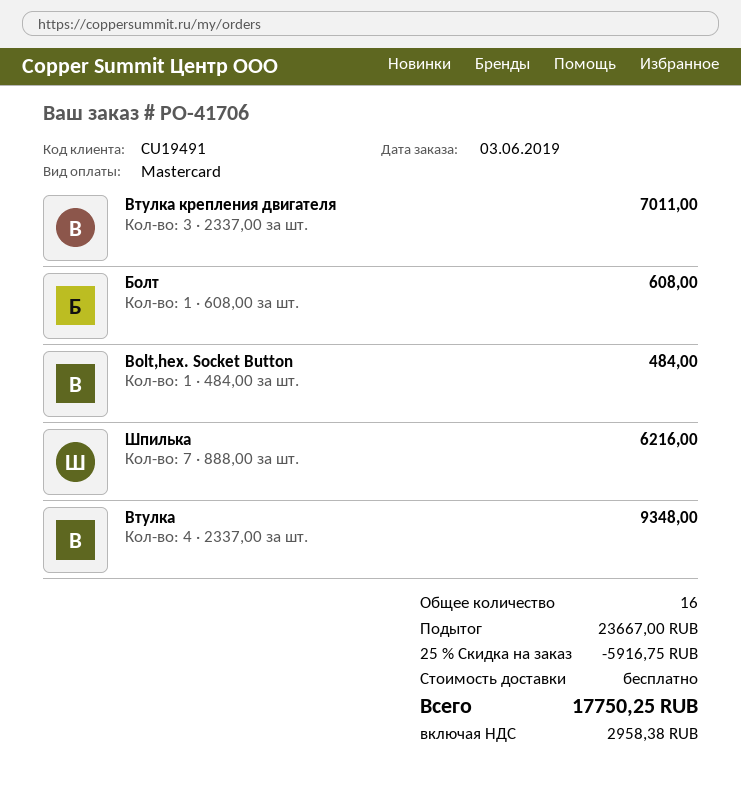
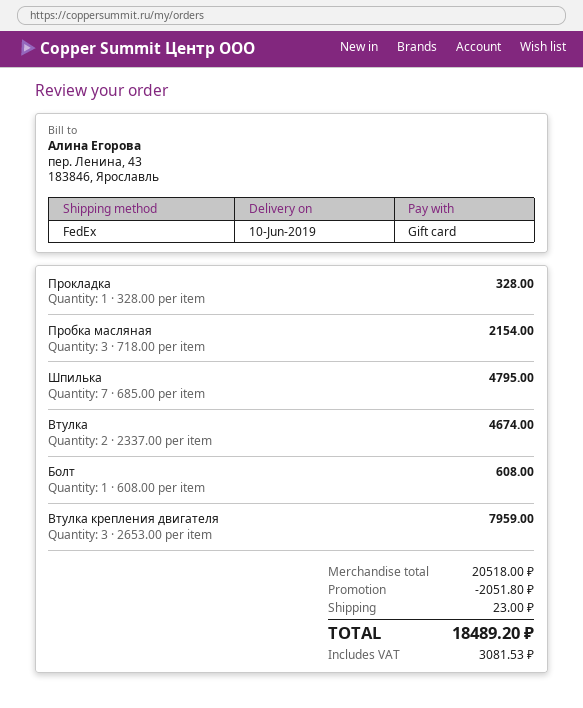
payment method: Mastercard -> gift card
Втулка крепления двигателя: 3 x 2337.00 = 7011.00 -> 3 x 2653.00 = 7959.00
Bolt,hex. Socket Button: 1 x 484.00 = 484.00 -> none
Шпилька: 7 x 888.00 = 6216.00 -> 7 x 685.00 = 4795.00
Втулка: 4 x 2337.00 = 9348.00 -> 2 x 2337.00 = 4674.00
Прокладка: none -> 1 x 328.00 = 328.00
Пробка масляная: none -> 3 x 718.00 = 2154.00
subtotal: 23667.00 -> 20518.00
discount: 5916.75 -> 2051.80
shipping: 0.00 -> 23.00
tax: 2958.38 -> 3081.53
total: 17750.25 -> 18489.20

